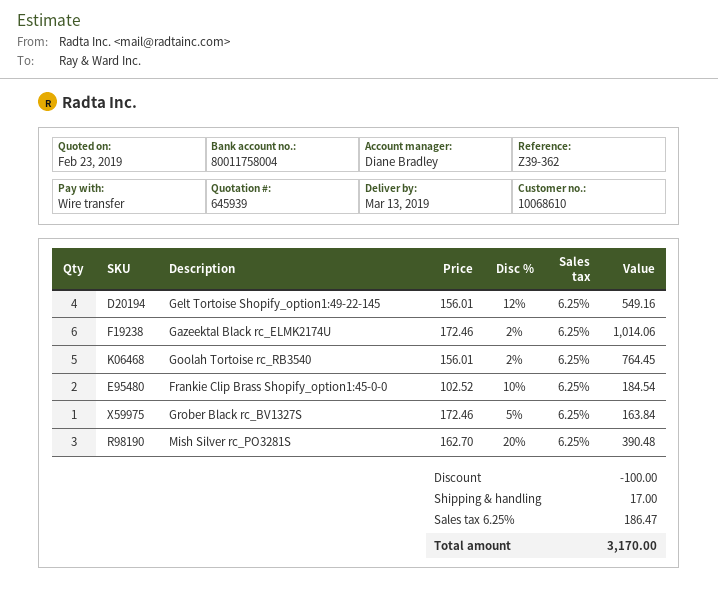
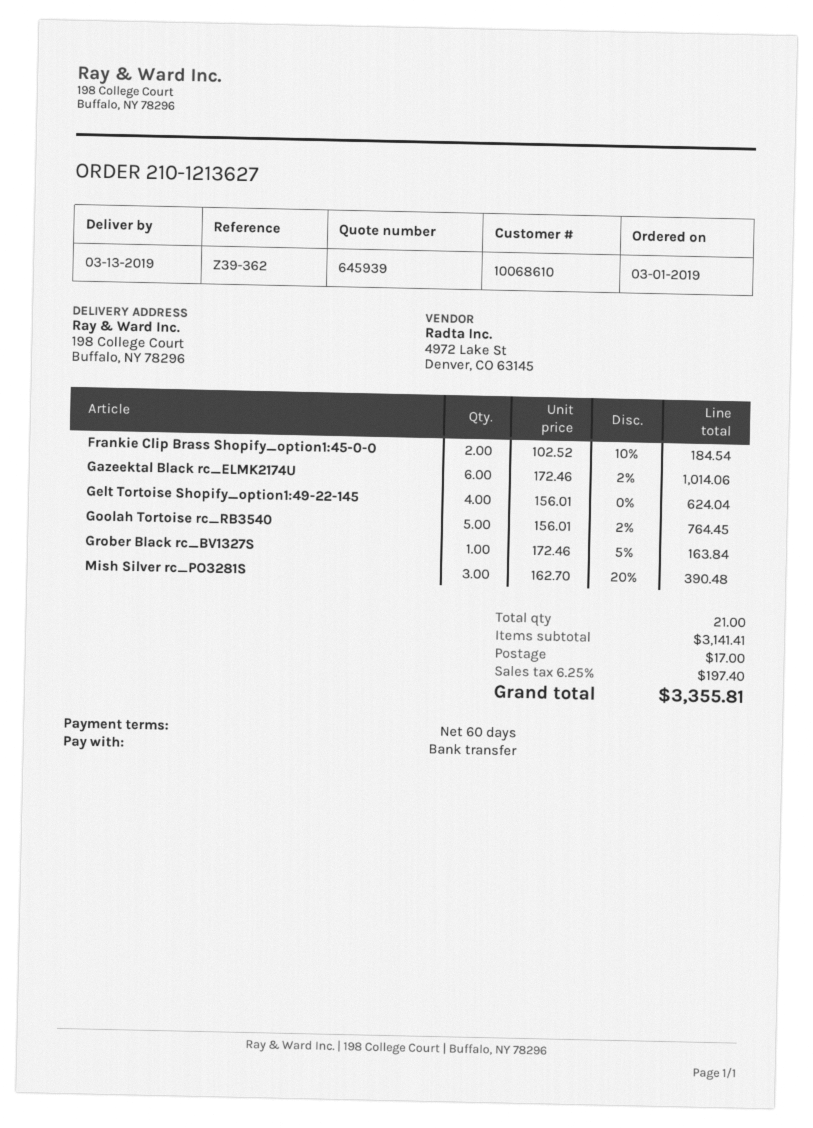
Gelt Tortoise Shopify_option1:49-22-145: 4 x 156.01 - 12% = 549.16 -> 4 x 156.01 = 624.04
discount: 100.00 -> none
tax: 6.25% = 186.47 -> 6.25% = 197.40
total: 3170.00 -> 3355.81

